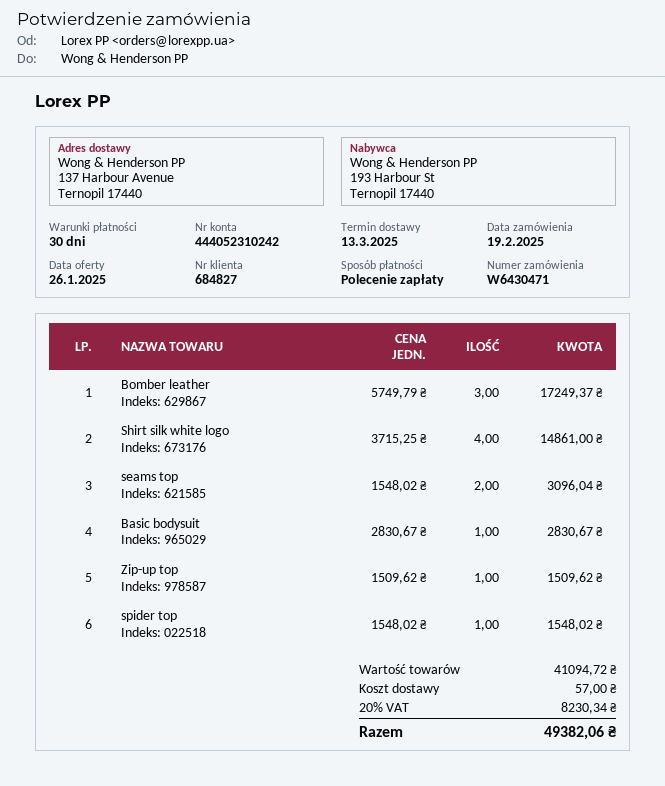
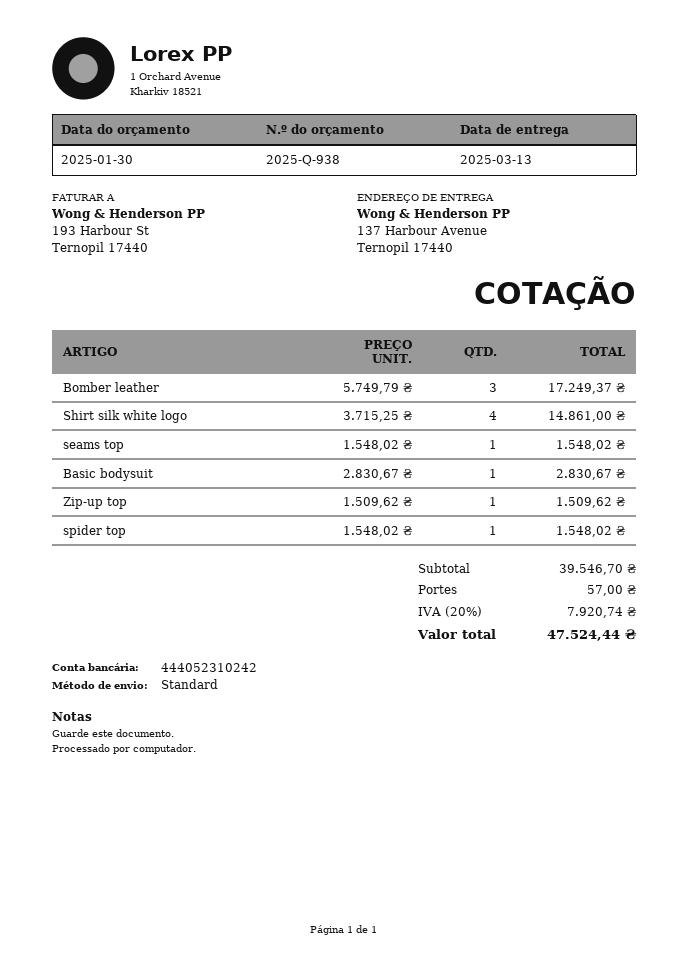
quote date: 2025-01-26 -> 2025-01-30
seams top: 2 x 1548.02 = 3096.04 -> 1 x 1548.02 = 1548.02
subtotal: 41094.72 -> 39546.70
tax: 20% = 8230.34 -> 20% = 7920.74
total: 49382.06 -> 47524.44

